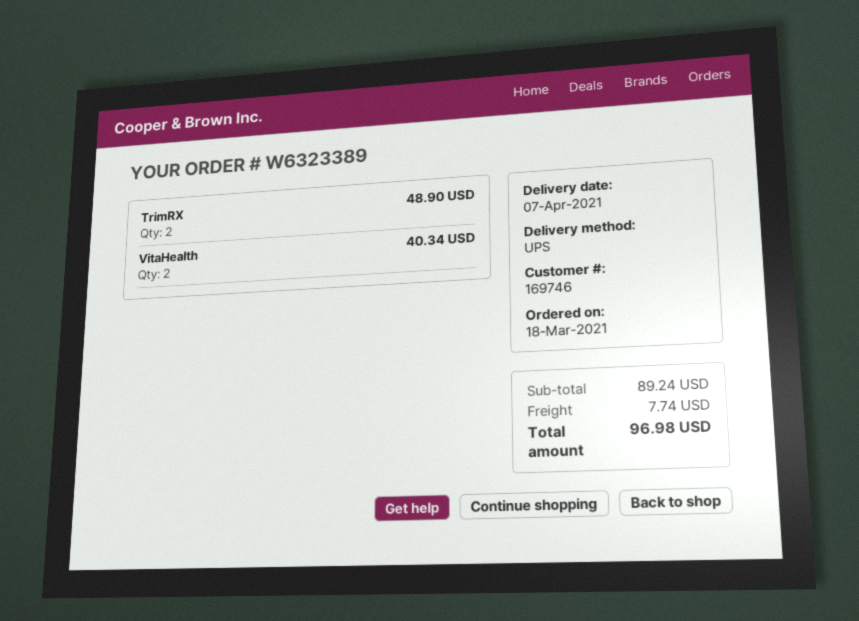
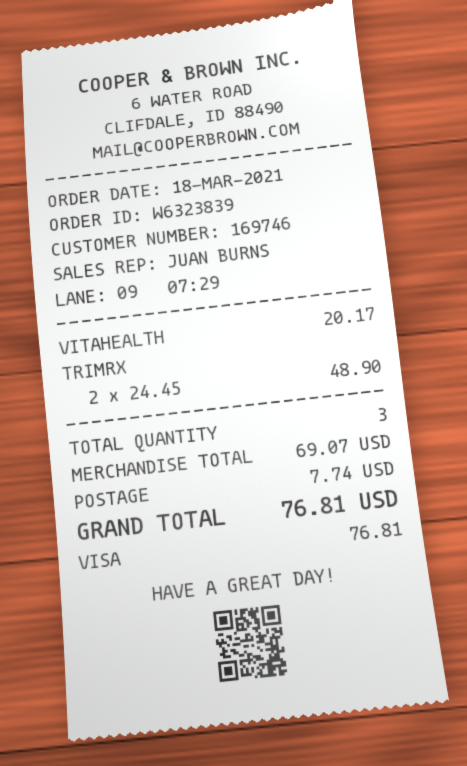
order number: W6323389 -> W6323839
VitaHealth: 2 for 40.34 -> 1 for 20.17
subtotal: 89.24 -> 69.07
total: 96.98 -> 76.81

